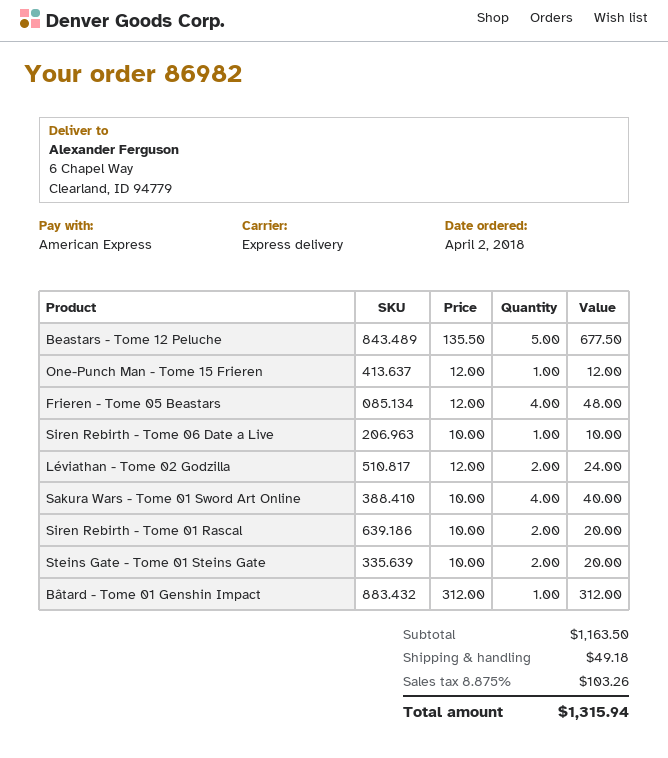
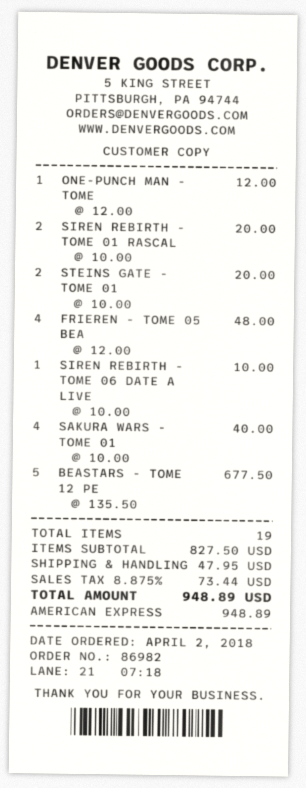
Léviathan - Tome 02 Godzilla: 2 x 12.00 = 24.00 -> none
Bâtard - Tome 01 Genshin Impact: 1 x 312.00 = 312.00 -> none
subtotal: 1163.50 -> 827.50
shipping: 49.18 -> 47.95
tax: 8.875% = 103.26 -> 8.875% = 73.44
total: 1315.94 -> 948.89

